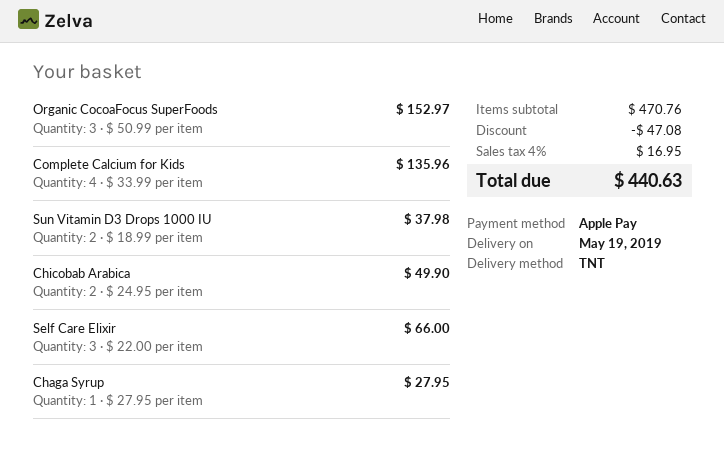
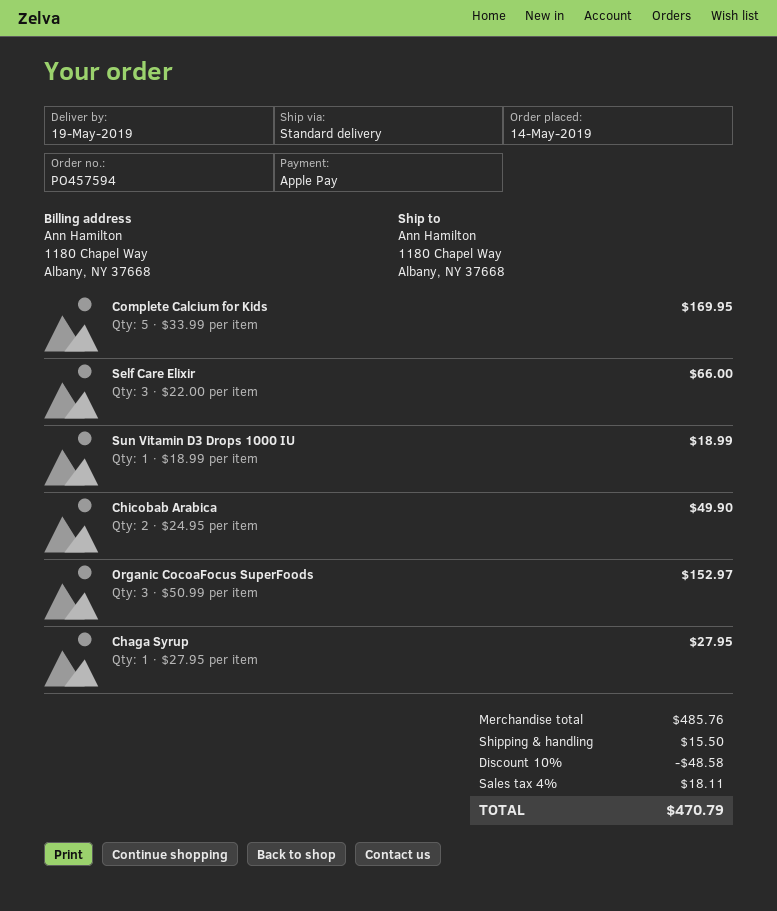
shipping method: TNT -> standard
Complete Calcium for Kids: 4 x 33.99 = 135.96 -> 5 x 33.99 = 169.95
Sun Vitamin D3 Drops 1000 IU: 2 x 18.99 = 37.98 -> 1 x 18.99 = 18.99
subtotal: 470.76 -> 485.76
discount: 47.08 -> 48.58
shipping: none -> 15.50
tax: 4% = 16.95 -> 4% = 18.11
total: 440.63 -> 470.79

